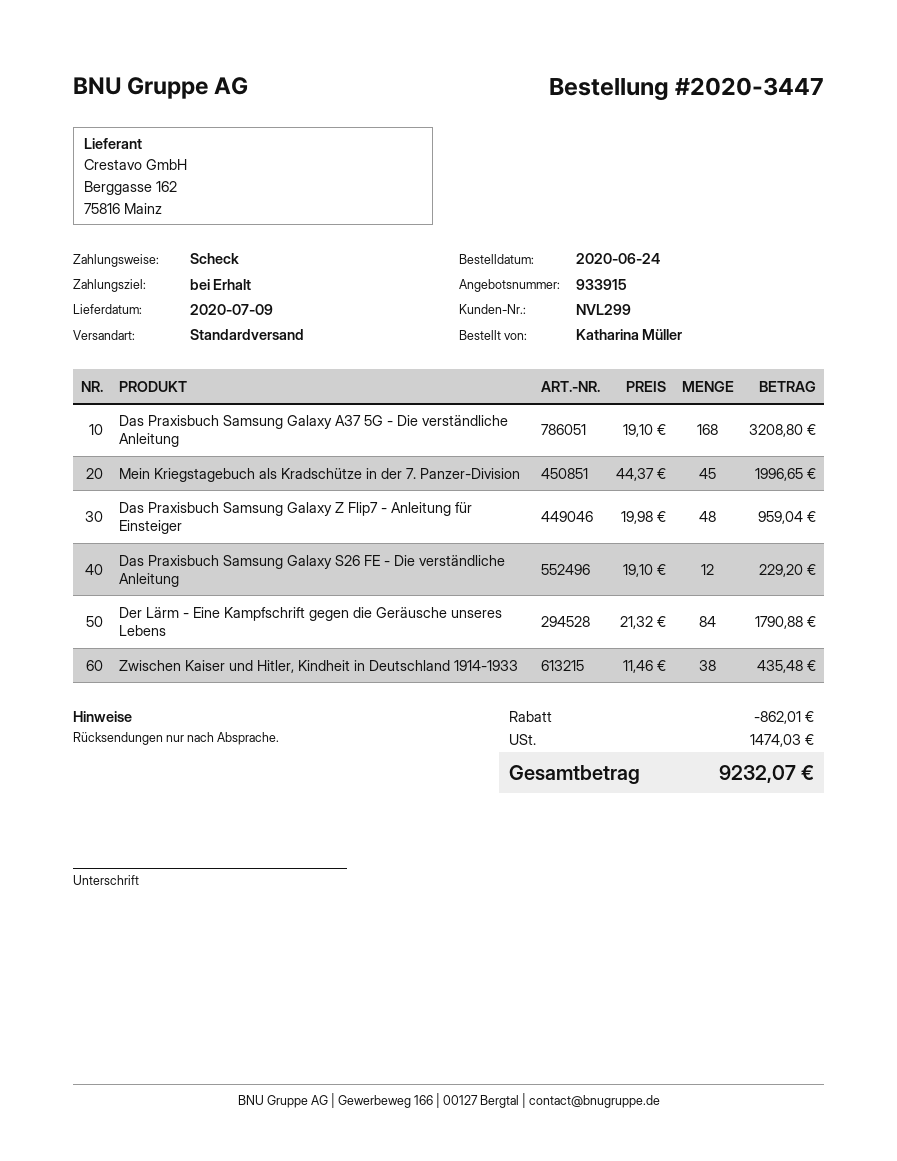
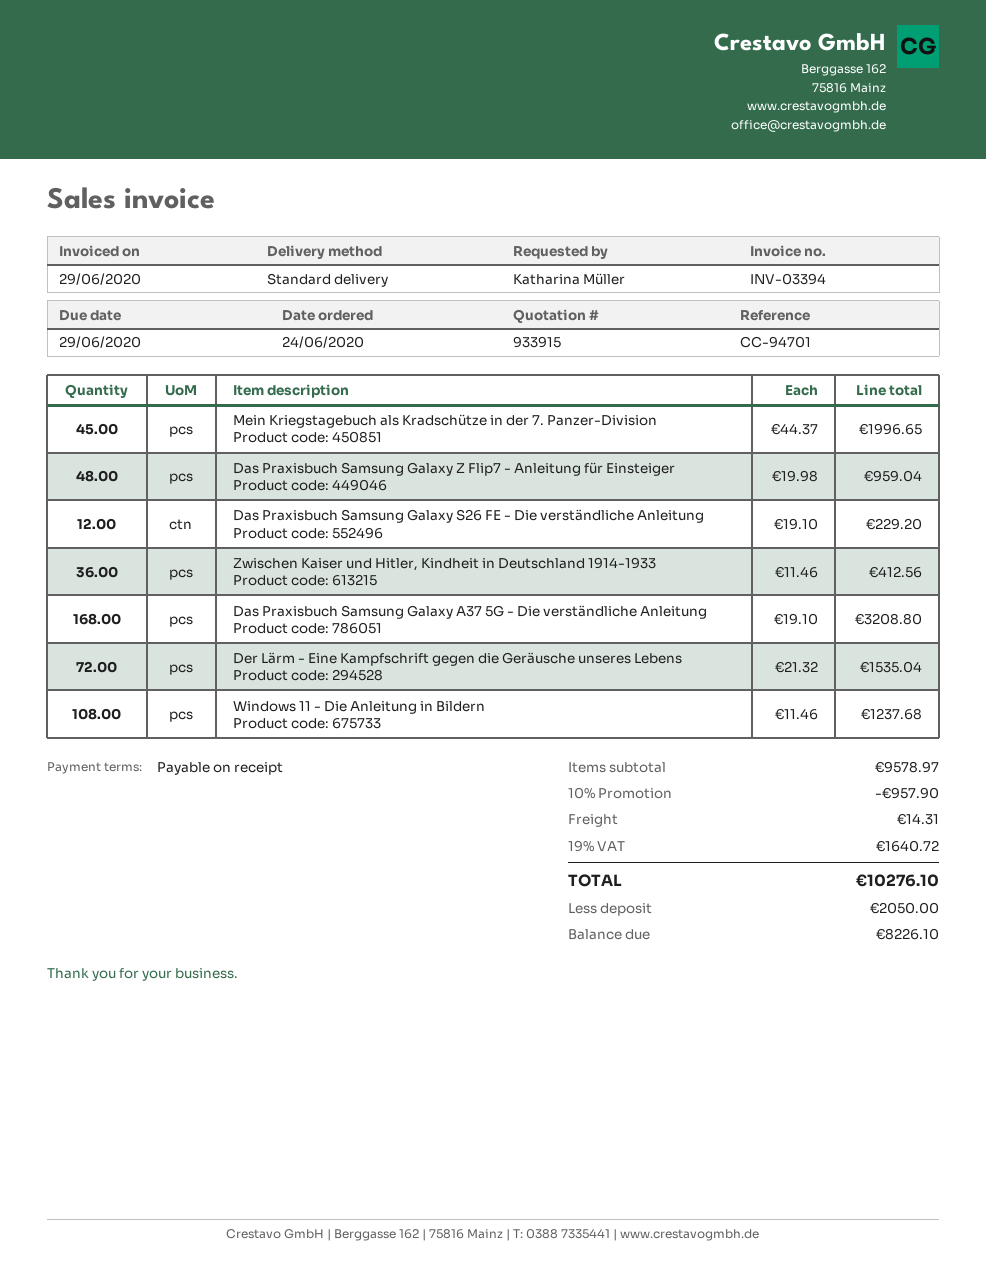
Der Lärm - Eine Kampfschrift gegen die Geräusche unseres Lebens: 84 x 21.32 = 1790.88 -> 72 x 21.32 = 1535.04
Zwischen Kaiser und Hitler, Kindheit in Deutschland 1914-1933: 38 x 11.46 = 435.48 -> 36 x 11.46 = 412.56
Windows 11 - Die Anleitung in Bildern: none -> 108 x 11.46 = 1237.68
discount: 862.01 -> 957.90
shipping: none -> 14.31
tax: 1474.03 -> 1640.72
total: 9232.07 -> 10276.10

